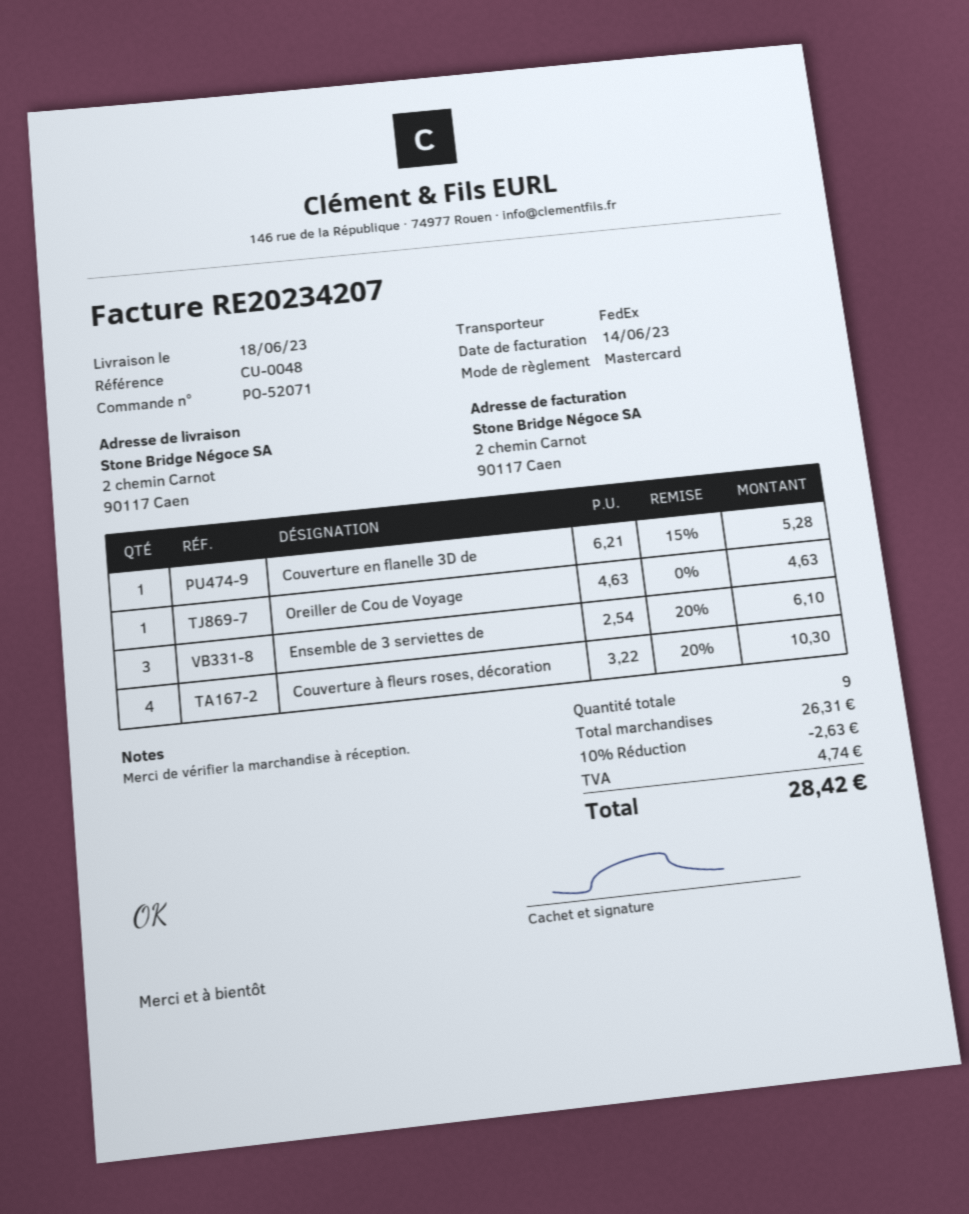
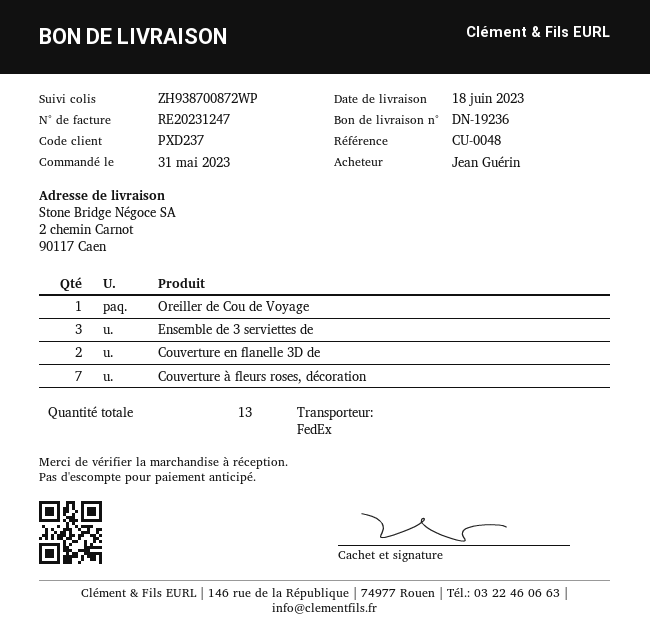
invoice number: RE20234207 -> RE20231247
Couverture en flanelle 3D de: 1 -> 2
Couverture à fleurs roses, décoration: 4 -> 7
total quantity: 9 -> 13

